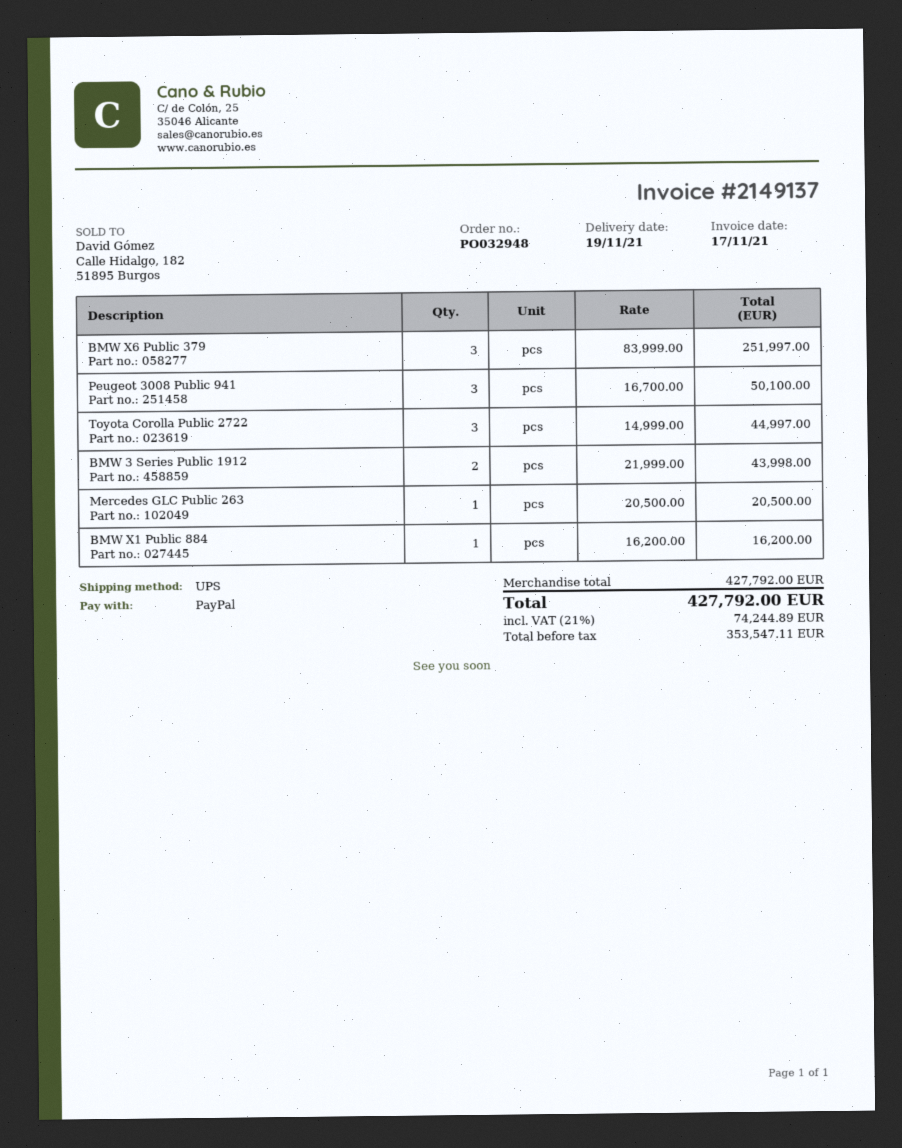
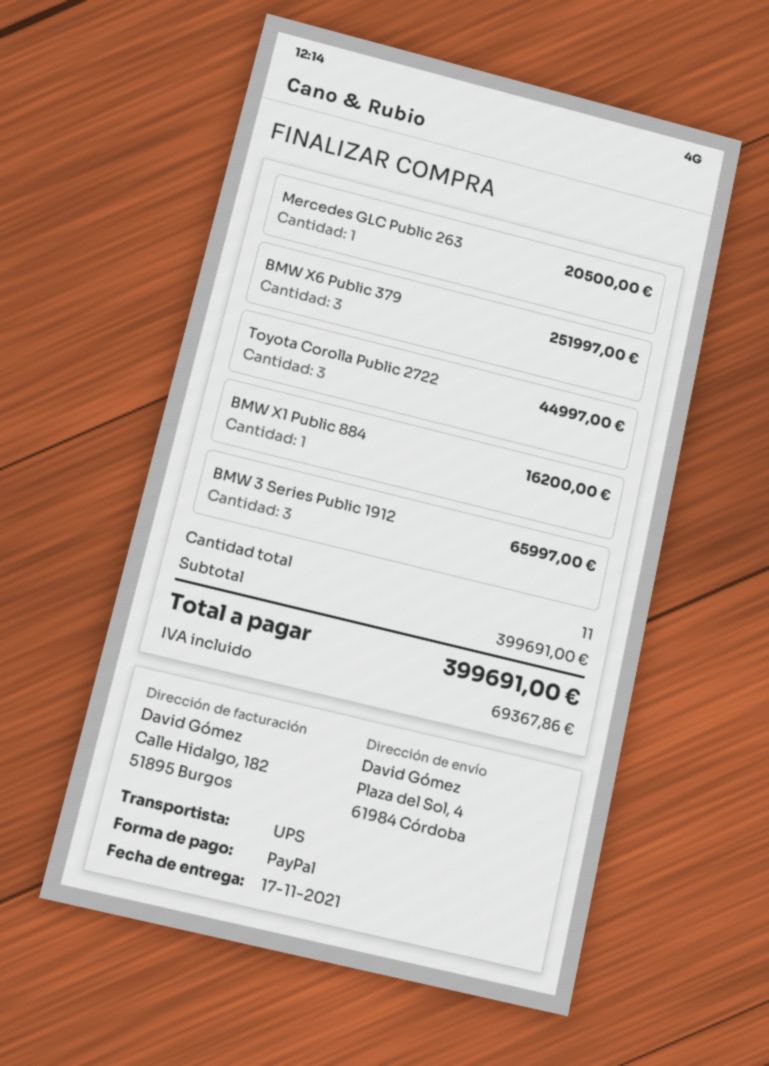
delivery date: 2021-11-19 -> 2021-11-17
Peugeot 3008 Public 941: 3 for 50100.00 -> none
BMW 3 Series Public 1912: 2 for 43998.00 -> 3 for 65997.00
subtotal: 427792.00 -> 399691.00
tax: 74244.89 -> 69367.86
total: 427792.00 -> 399691.00

